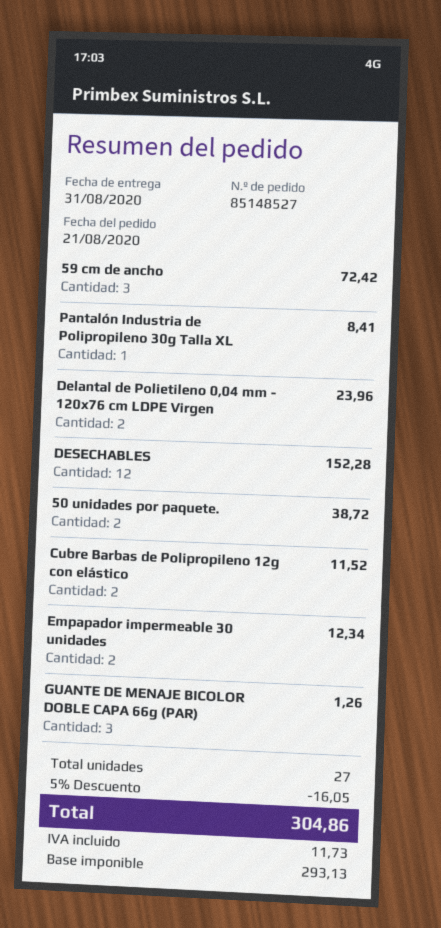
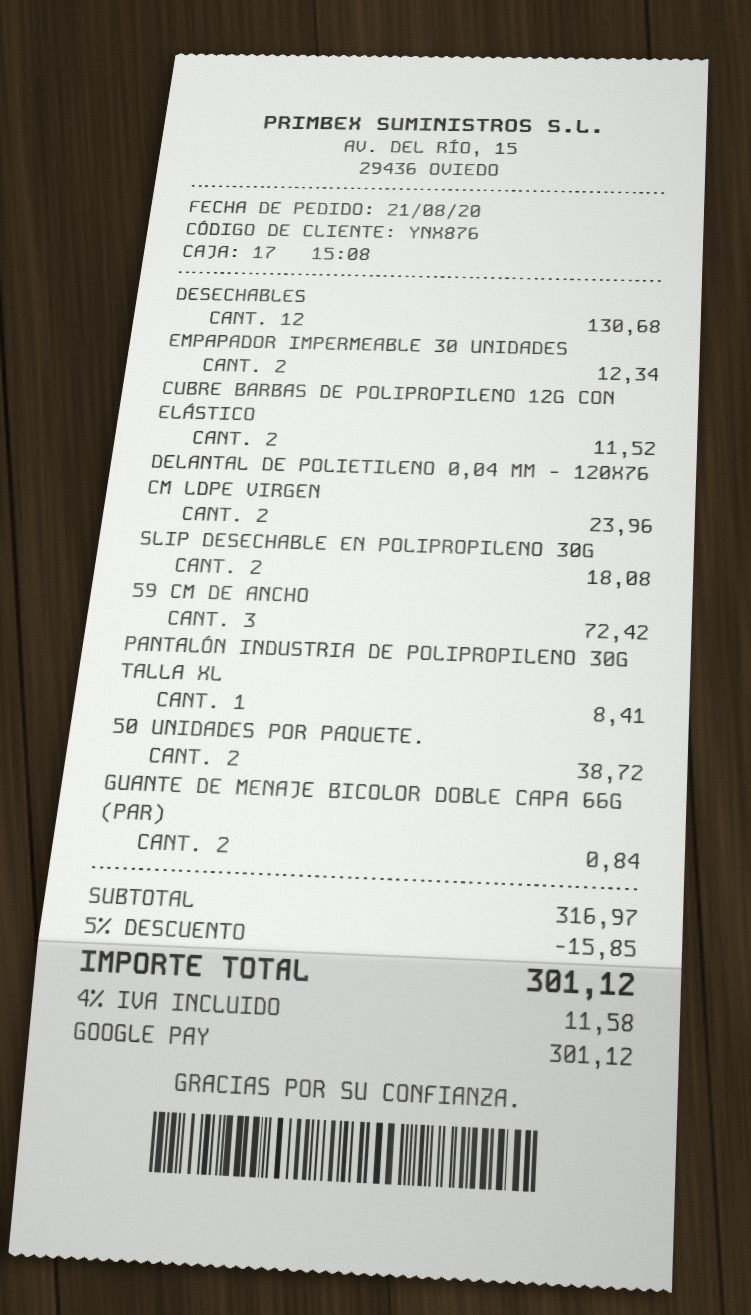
DESECHABLES: 12 for 152.28 -> 12 for 130.68
GUANTE DE MENAJE BICOLOR DOBLE CAPA 66g (PAR): 3 for 1.26 -> 2 for 0.84
SLIP DESECHABLE EN POLIPROPILENO 30G: none -> 2 for 18.08
discount: 5% = 16.05 -> 5% = 15.85
tax: 11.73 -> 11.58
total: 304.86 -> 301.12

